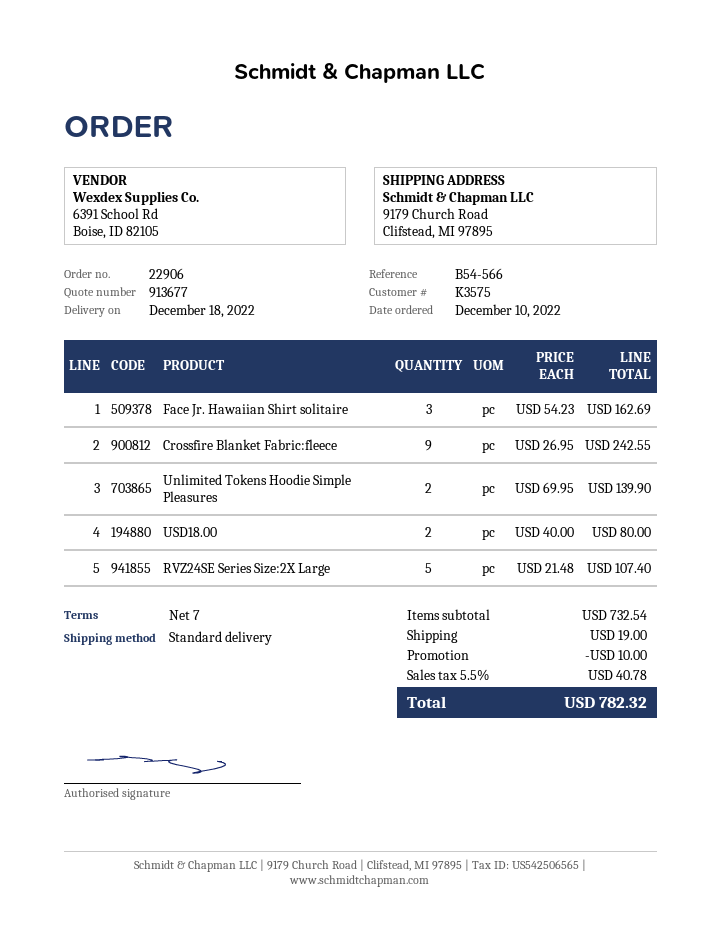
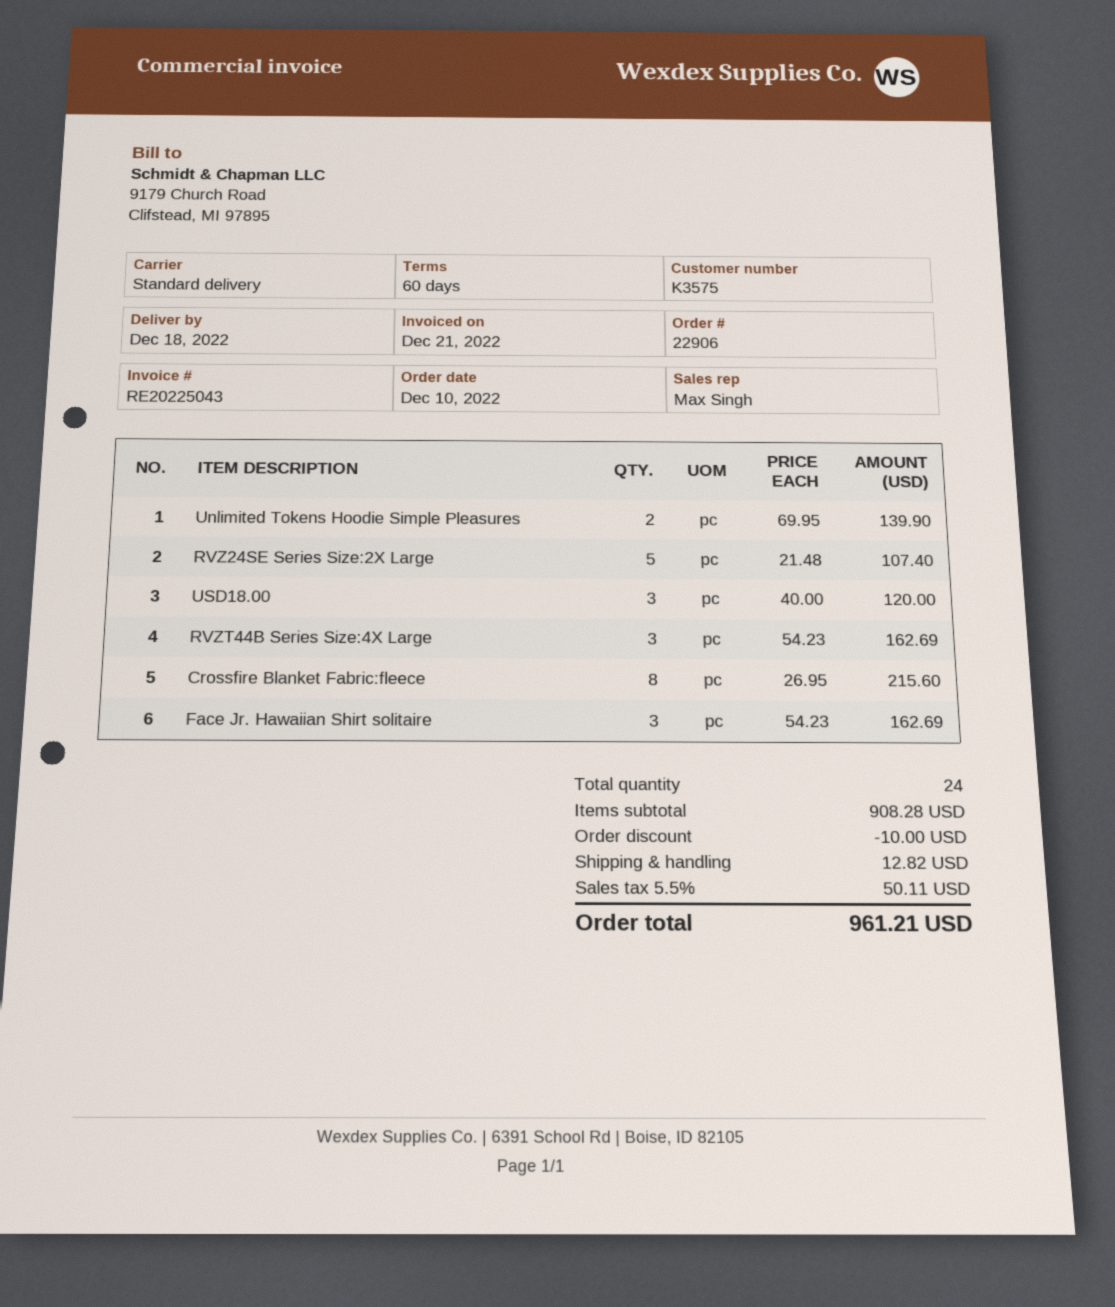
payment terms: 7 days -> 60 days
Crossfire Blanket Fabric:fleece: 9 x 26.95 = 242.55 -> 8 x 26.95 = 215.60
USD18.00: 2 x 40.00 = 80.00 -> 3 x 40.00 = 120.00
RVZT44B Series Size:4X Large: none -> 3 x 54.23 = 162.69
subtotal: 732.54 -> 908.28
shipping: 19.00 -> 12.82
tax: 5.5% = 40.78 -> 5.5% = 50.11
total: 782.32 -> 961.21

